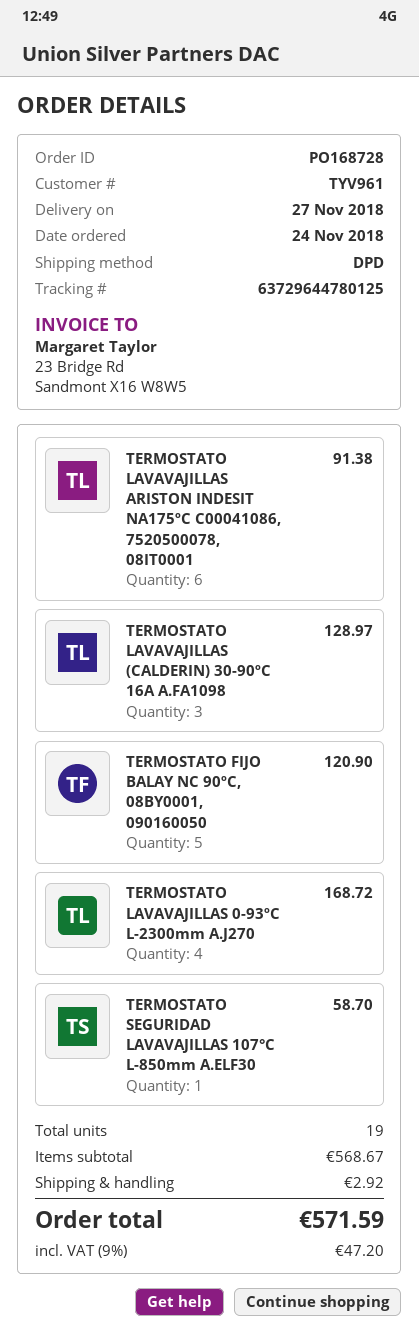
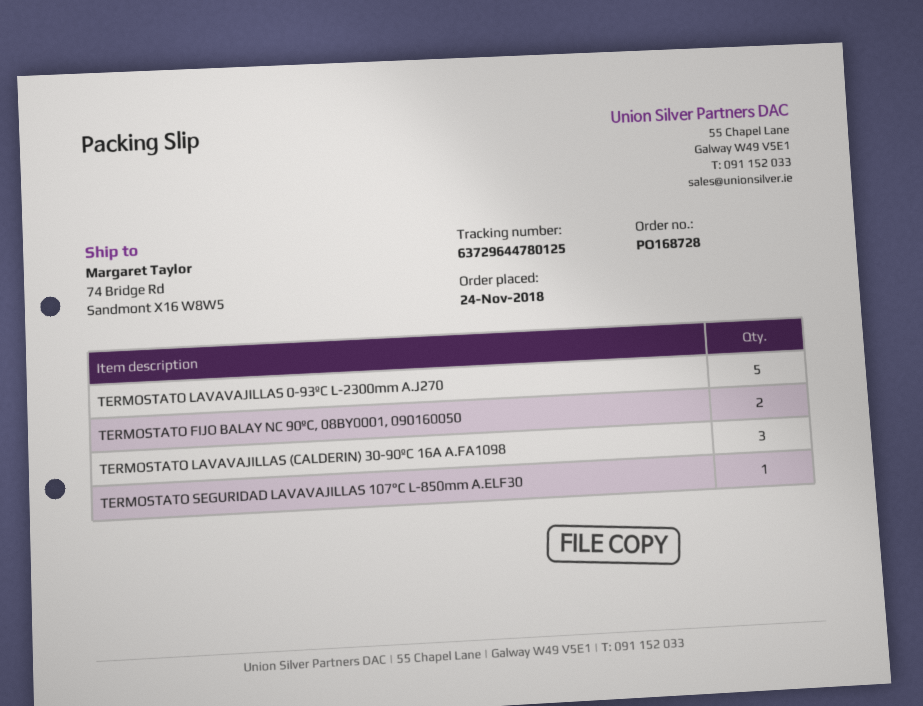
TERMOSTATO LAVAVAJILLAS ARISTON INDESIT NA175ºC C00041086, 7520500078, 08IT0001: 6 -> none
TERMOSTATO FIJO BALAY NC 90ºC, 08BY0001, 090160050: 5 -> 2
TERMOSTATO LAVAVAJILLAS 0-93ºC L-2300mm A.J270: 4 -> 5

